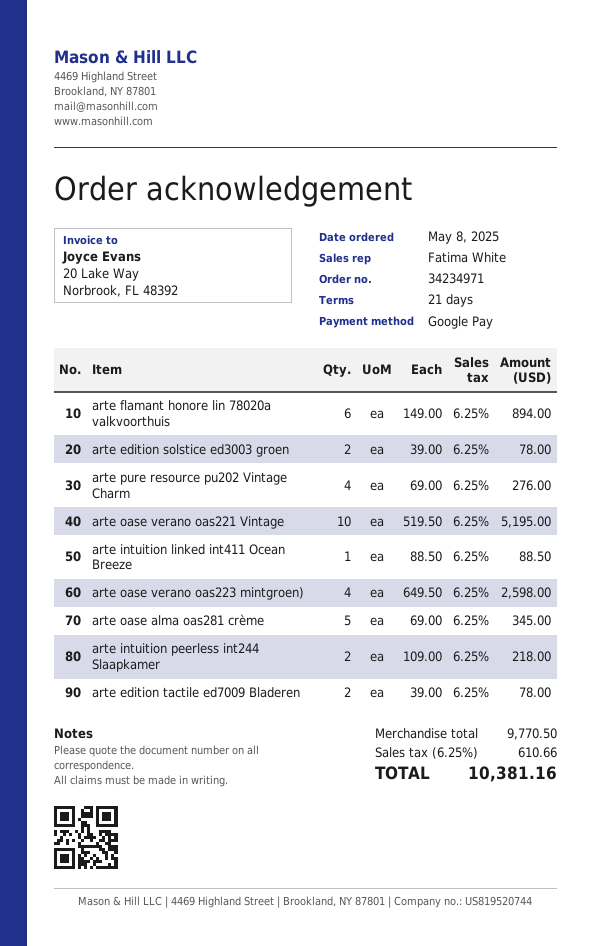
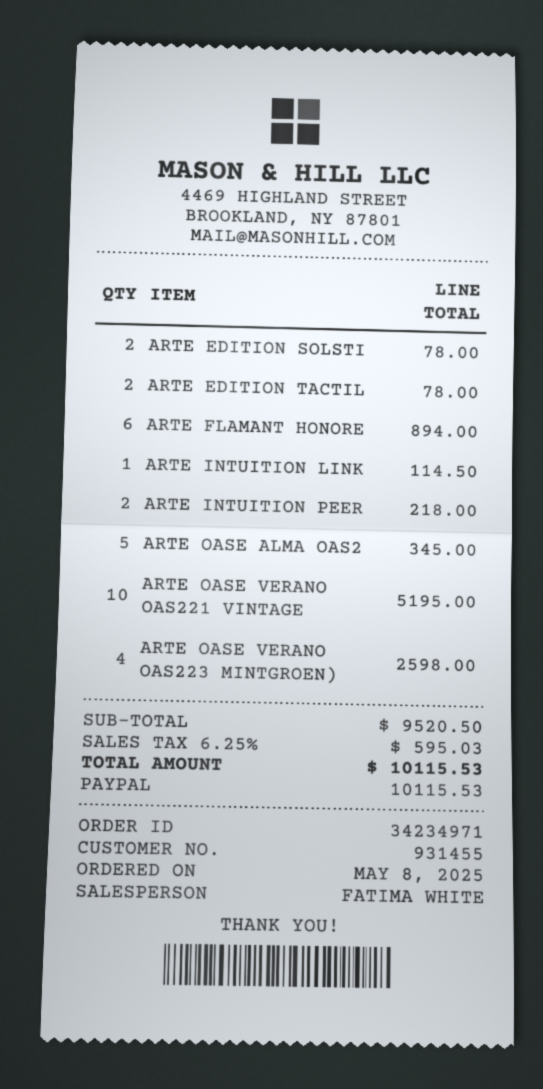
payment method: Google Pay -> PayPal
arte pure resource pu202 Vintage Charm: 4 for 276.00 -> none
arte intuition linked int411 Ocean Breeze: 1 for 88.50 -> 1 for 114.50
subtotal: 9770.50 -> 9520.50
tax: 6.25% = 610.66 -> 6.25% = 595.03
total: 10381.16 -> 10115.53

